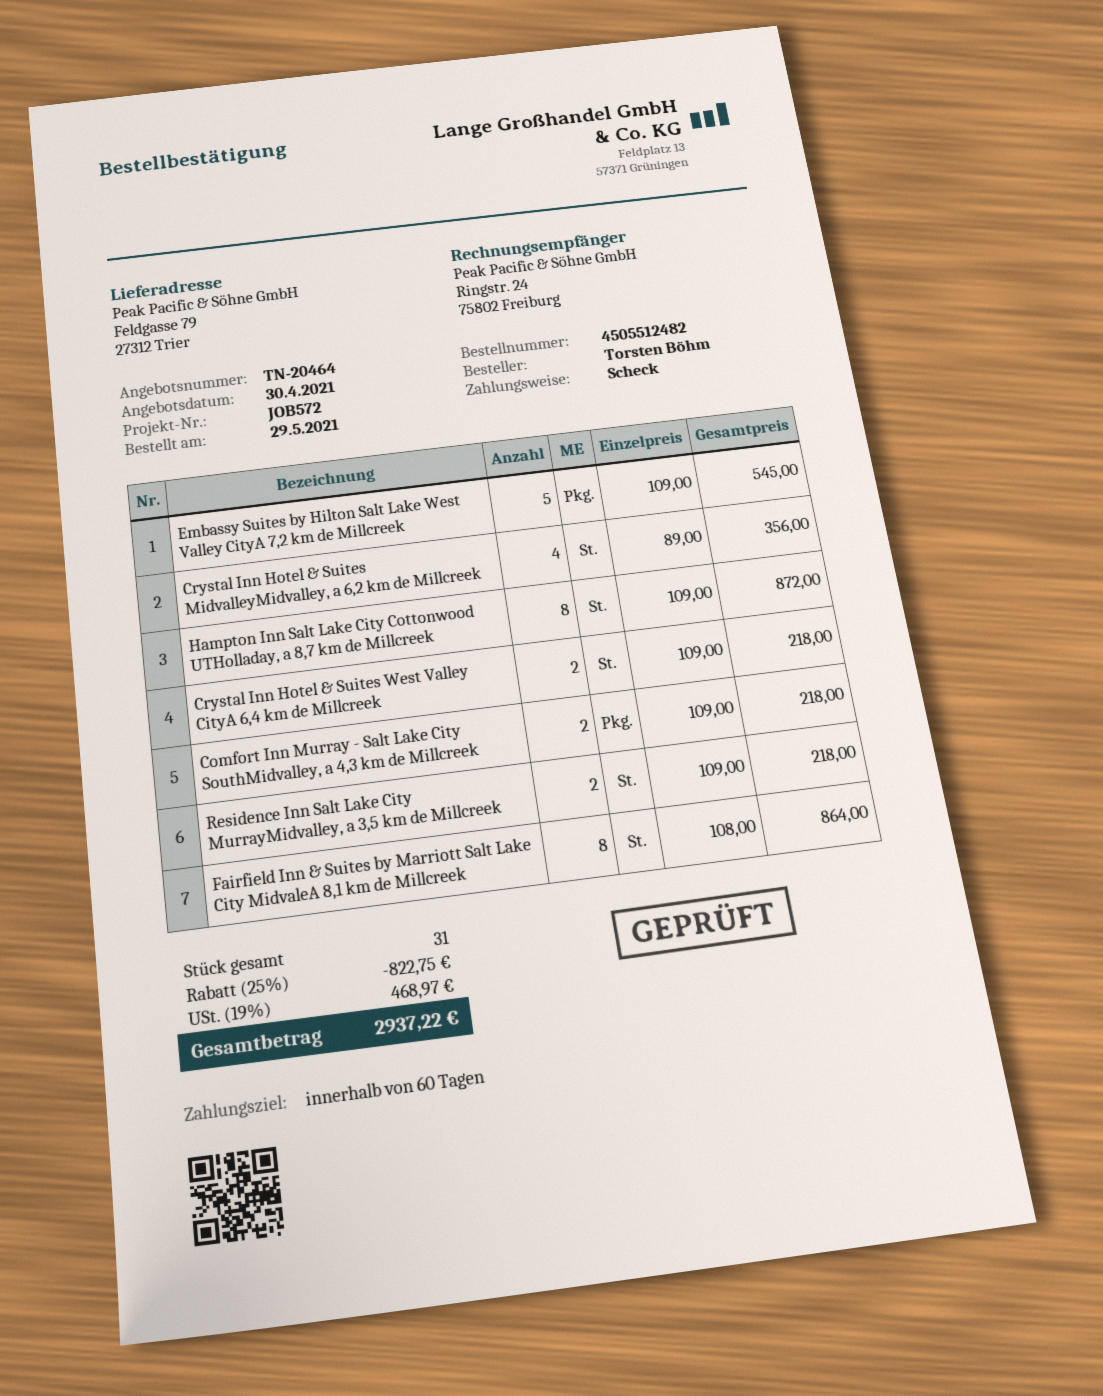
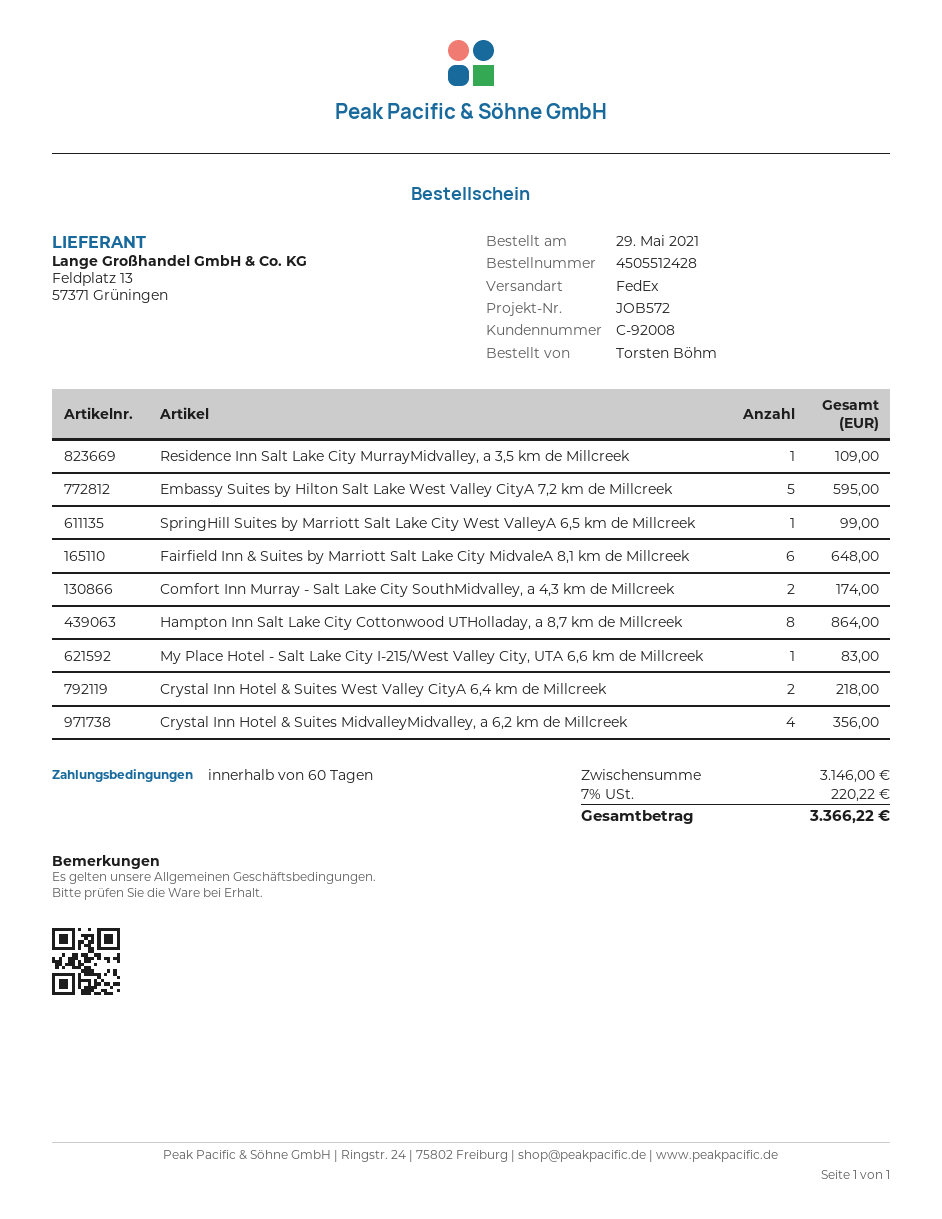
order number: 4505512482 -> 4505512428
Embassy Suites by Hilton Salt Lake West Valley CityA 7,2 km de Millcreek: 5 for 545.00 -> 5 for 595.00
Hampton Inn Salt Lake City Cottonwood UTHolladay, a 8,7 km de Millcreek: 8 for 872.00 -> 8 for 864.00
Comfort Inn Murray - Salt Lake City SouthMidvalley, a 4,3 km de Millcreek: 2 for 218.00 -> 2 for 174.00
Residence Inn Salt Lake City MurrayMidvalley, a 3,5 km de Millcreek: 2 for 218.00 -> 1 for 109.00
Fairfield Inn & Suites by Marriott Salt Lake City MidvaleA 8,1 km de Millcreek: 8 for 864.00 -> 6 for 648.00
SpringHill Suites by Marriott Salt Lake City West ValleyA 6,5 km de Millcreek: none -> 1 for 99.00
My Place Hotel - Salt Lake City I-215/West Valley City, UTA 6,6 km de Millcreek: none -> 1 for 83.00
discount: 25% = 822.75 -> none
tax: 19% = 468.97 -> 7% = 220.22
total: 2937.22 -> 3366.22

